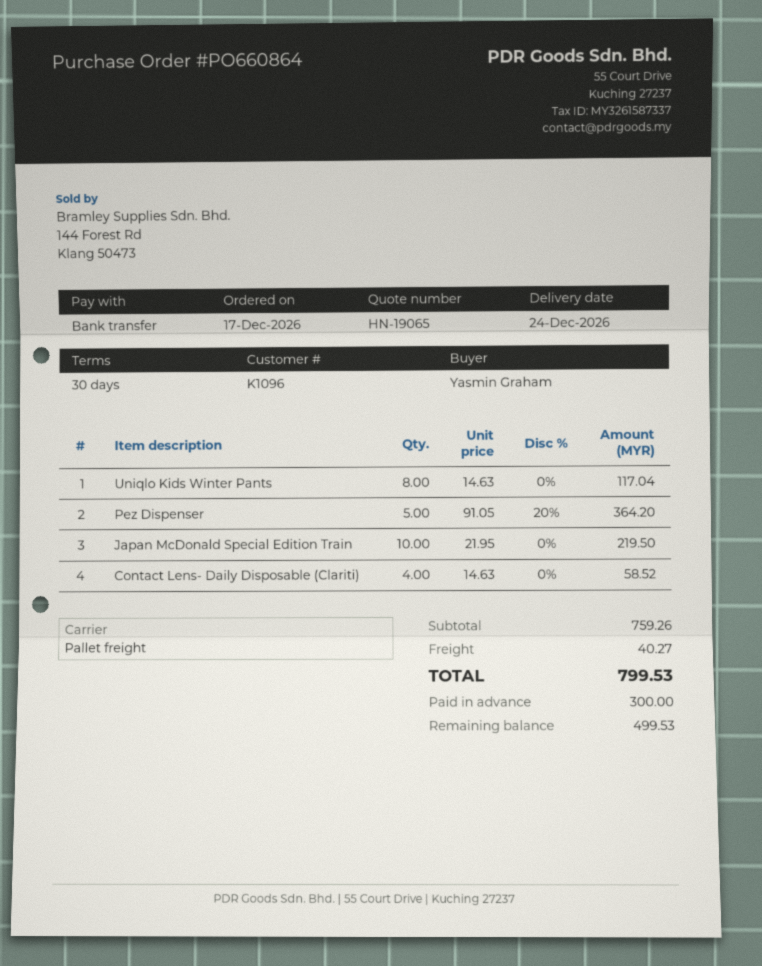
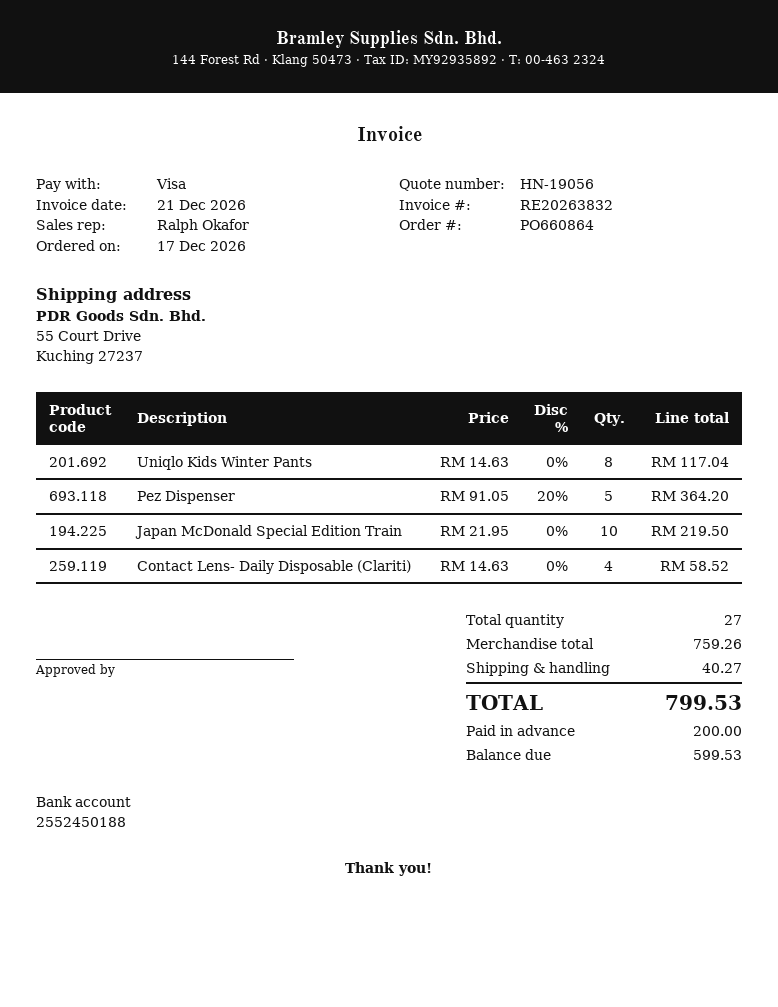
quote number: HN-19065 -> HN-19056
payment method: bank transfer -> Visa
deposit: 300.00 -> 200.00
balance: 499.53 -> 599.53

